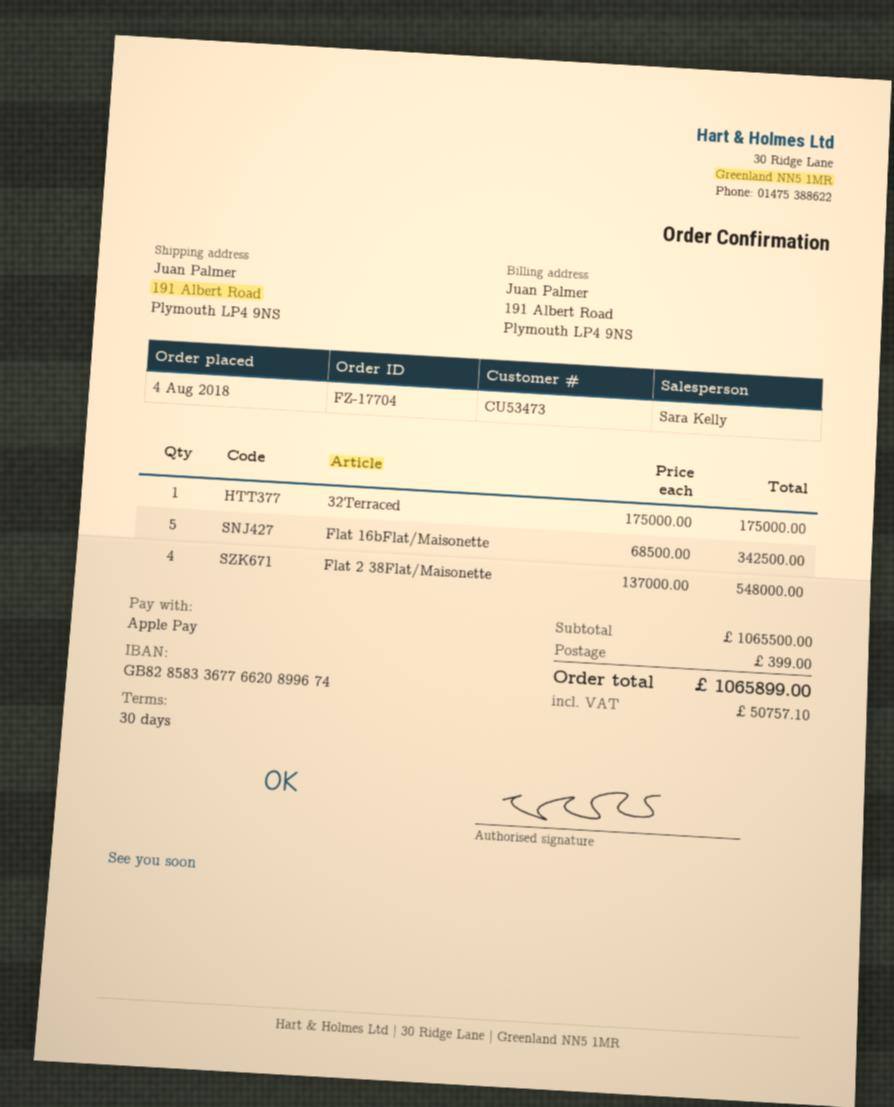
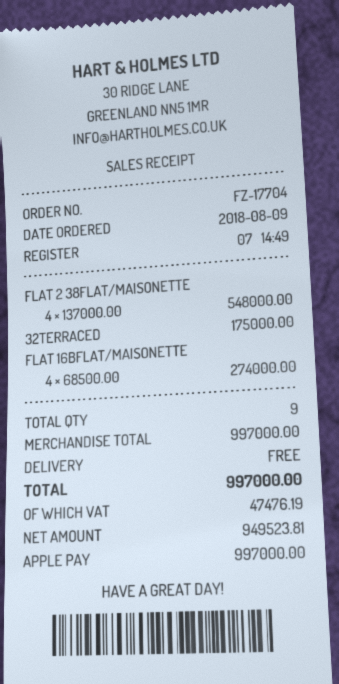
order date: 2018-08-04 -> 2018-08-09
Flat 16bFlat/Maisonette: 5 x 68500.00 = 342500.00 -> 4 x 68500.00 = 274000.00
subtotal: 1065500.00 -> 997000.00
shipping: 399.00 -> 0.00
tax: 50757.10 -> 47476.19
total: 1065899.00 -> 997000.00

